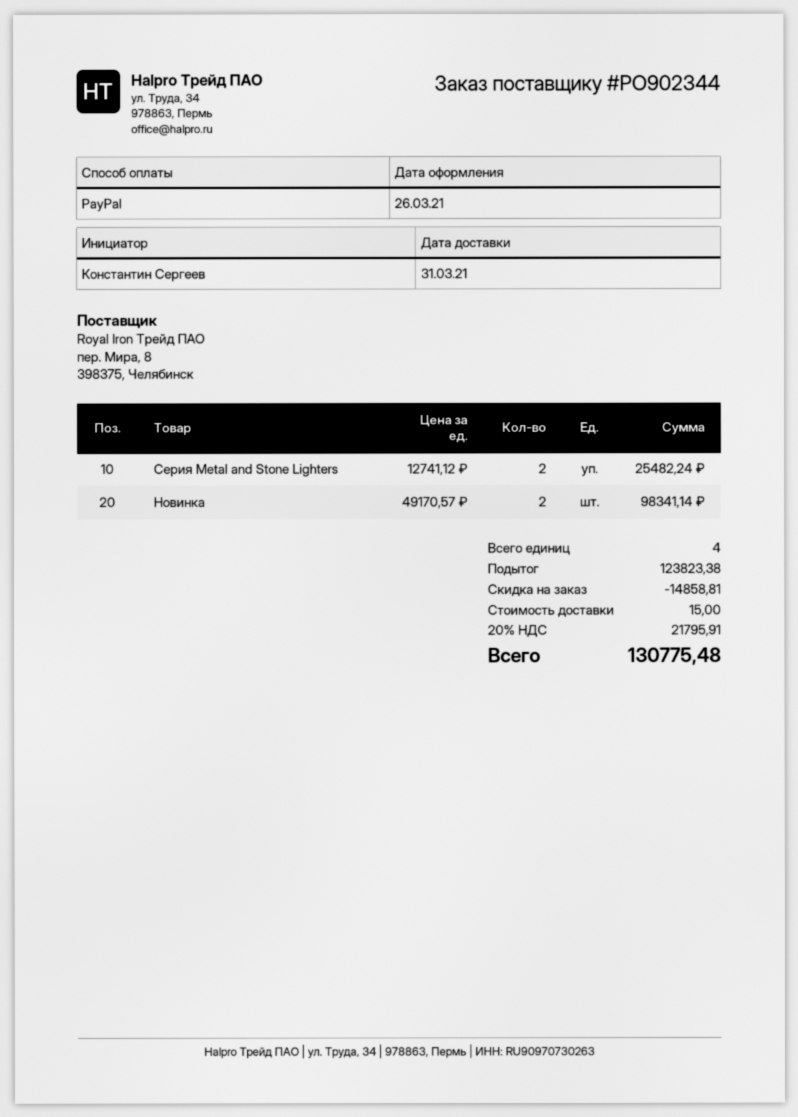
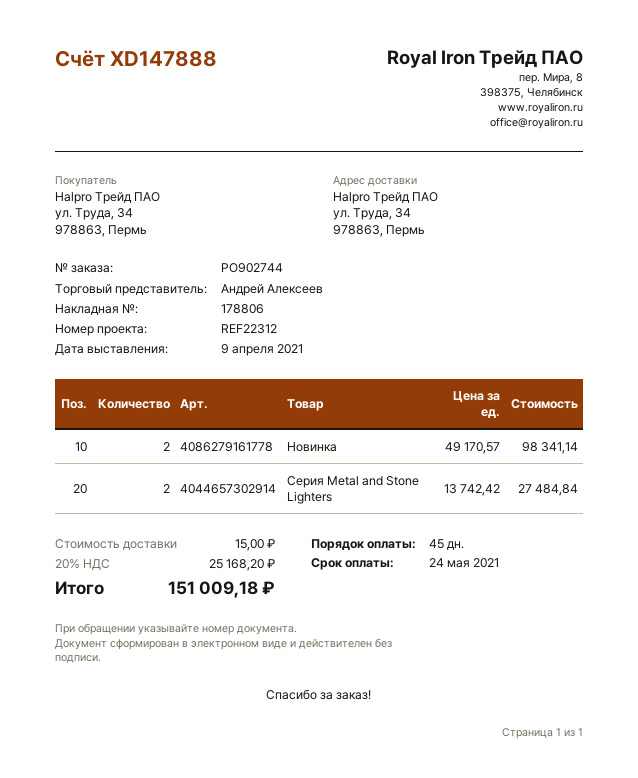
order number: PO902344 -> PO902744
Серия Metal and Stone Lighters: 2 x 12741.12 = 25482.24 -> 2 x 13742.42 = 27484.84
discount: 14858.81 -> none
tax: 20% = 21795.91 -> 20% = 25168.20
total: 130775.48 -> 151009.18

